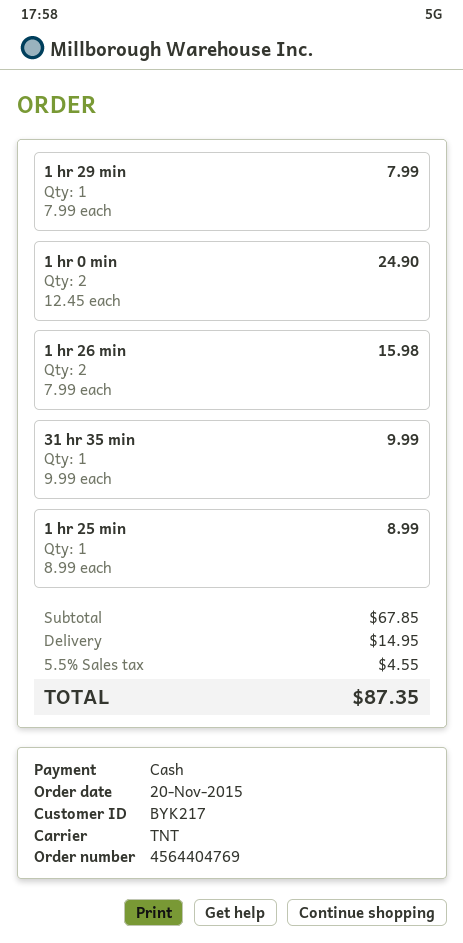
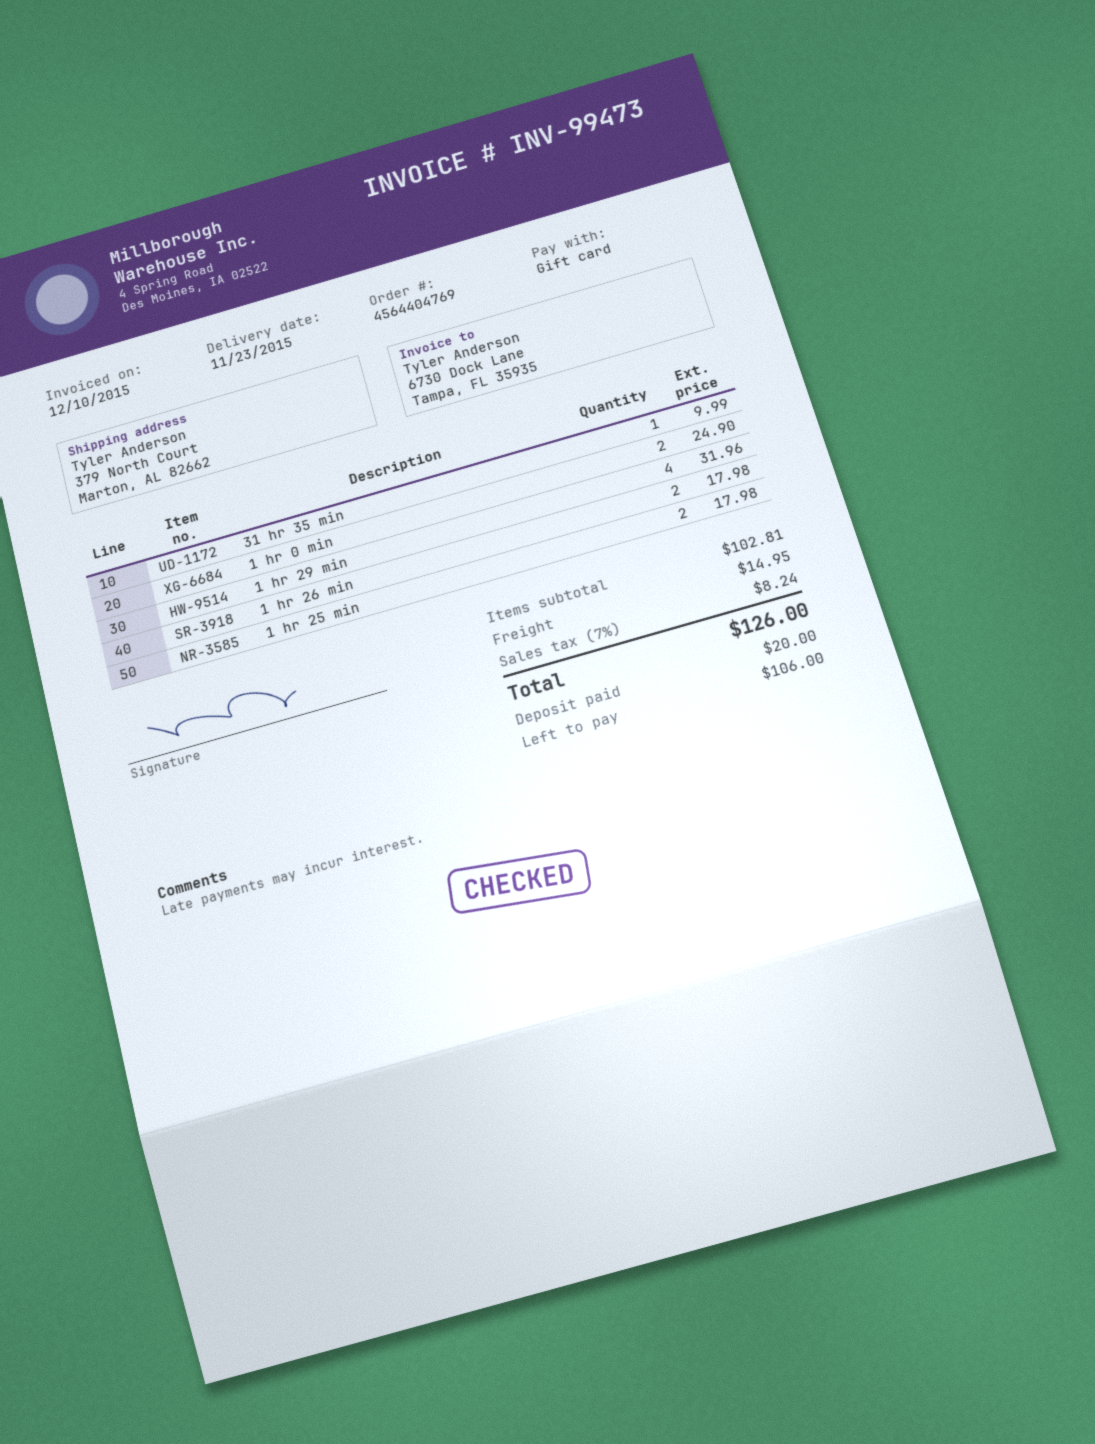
payment method: cash -> gift card
1 hr 29 min: 1 for 7.99 -> 4 for 31.96
1 hr 26 min: 2 for 15.98 -> 2 for 17.98
1 hr 25 min: 1 for 8.99 -> 2 for 17.98
subtotal: 67.85 -> 102.81
tax: 5.5% = 4.55 -> 7% = 8.24
total: 87.35 -> 126.00

